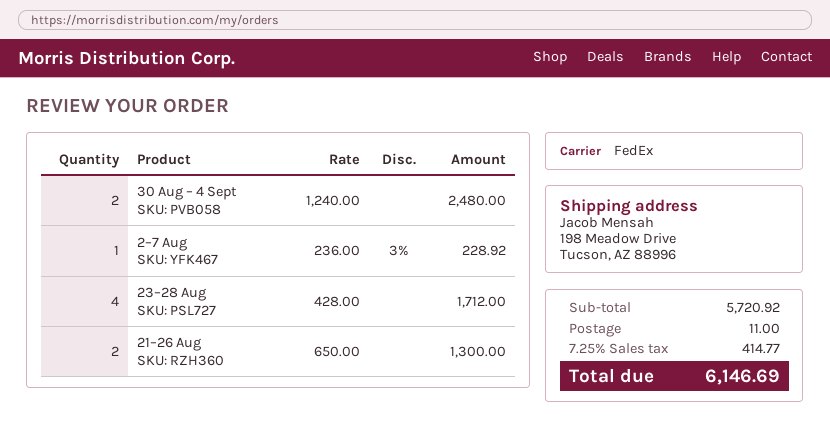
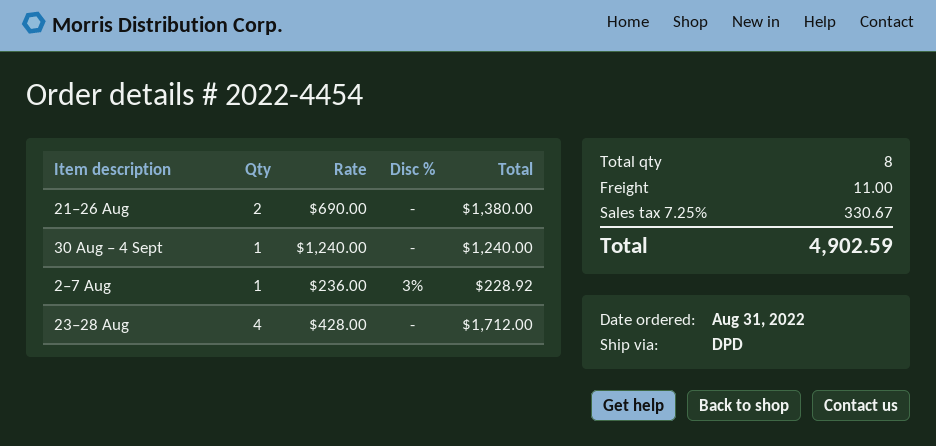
shipping method: FedEx -> DPD
30 Aug – 4 Sept: 2 x 1240.00 = 2480.00 -> 1 x 1240.00 = 1240.00
21–26 Aug: 2 x 650.00 = 1300.00 -> 2 x 690.00 = 1380.00
tax: 7.25% = 414.77 -> 7.25% = 330.67
total: 6146.69 -> 4902.59

